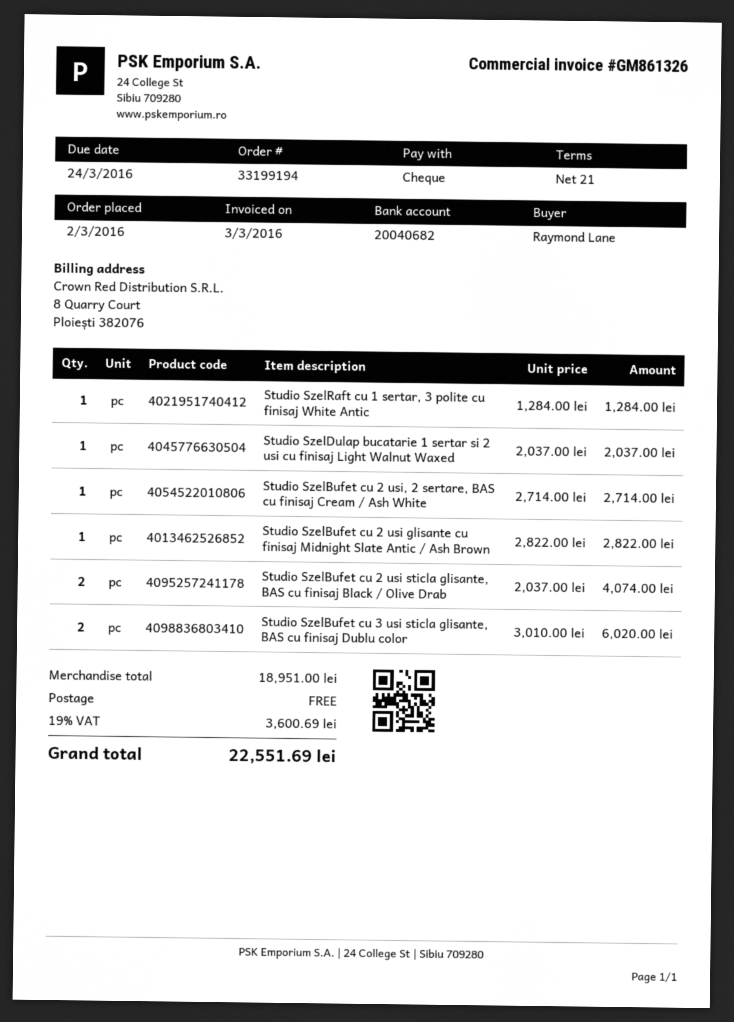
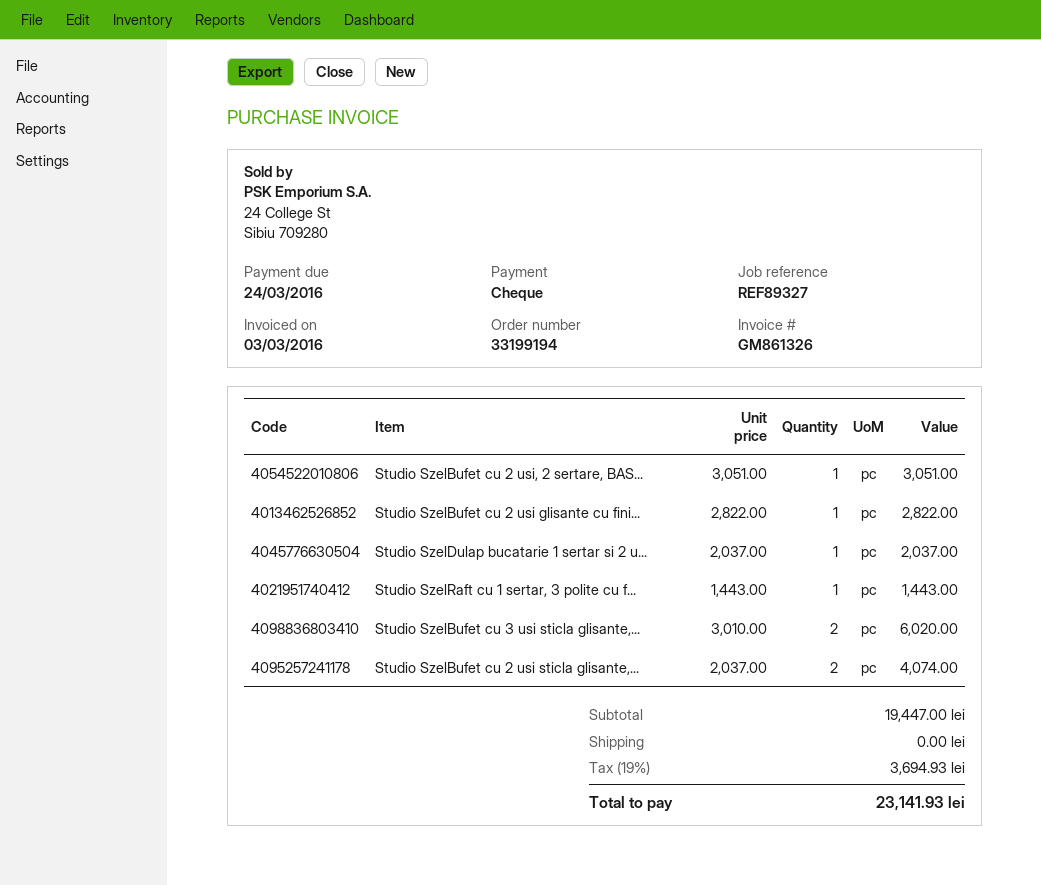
Studio SzelRaft cu 1 sertar, 3 polite cu finisaj White Antic: 1 x 1284.00 = 1284.00 -> 1 x 1443.00 = 1443.00
Studio SzelBufet cu 2 usi, 2 sertare, BAS cu finisaj Cream / Ash White: 1 x 2714.00 = 2714.00 -> 1 x 3051.00 = 3051.00
subtotal: 18951.00 -> 19447.00
tax: 19% = 3600.69 -> 19% = 3694.93
total: 22551.69 -> 23141.93

